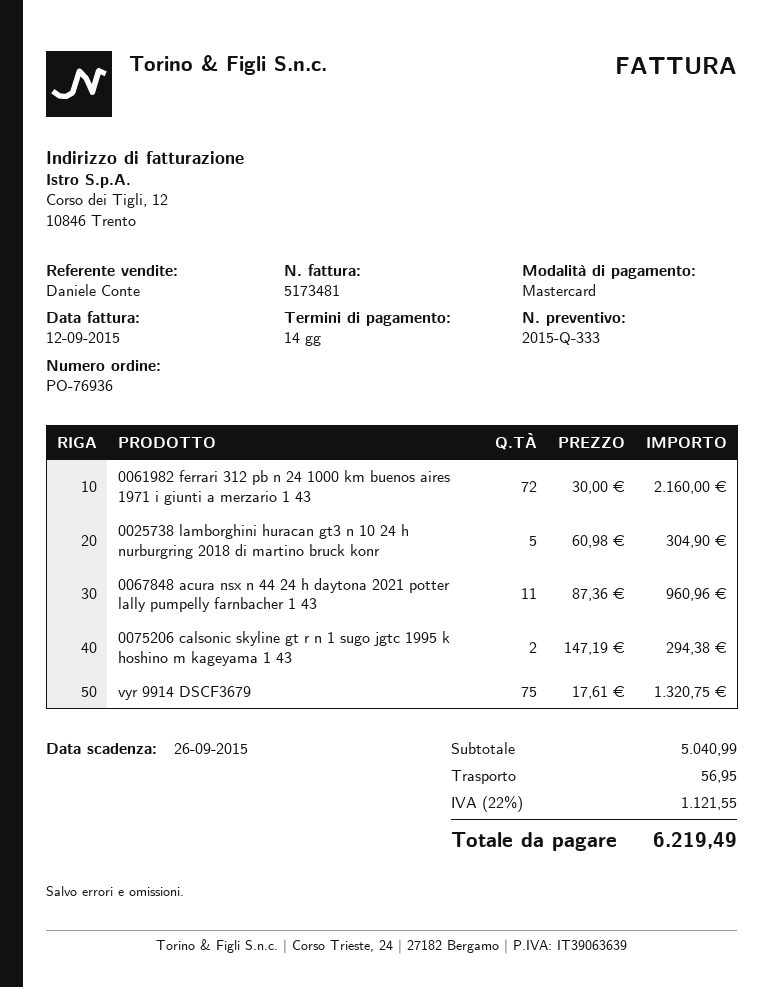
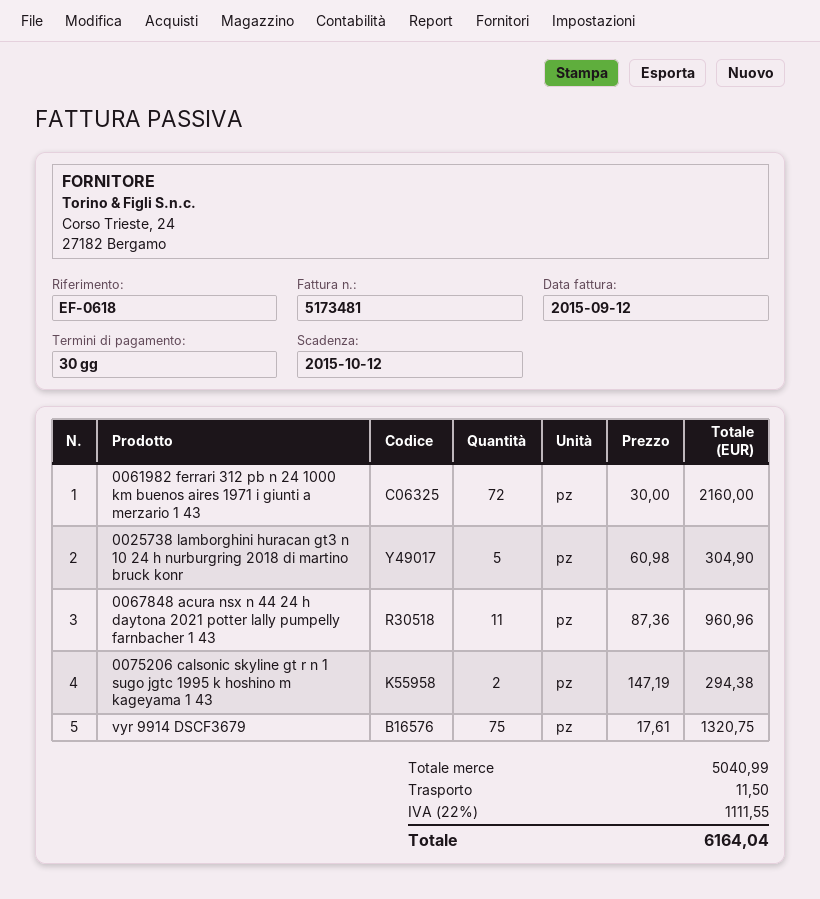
payment terms: 14 days -> 30 days
due date: 2015-09-26 -> 2015-10-12
shipping: 56.95 -> 11.50
tax: 22% = 1121.55 -> 22% = 1111.55
total: 6219.49 -> 6164.04

